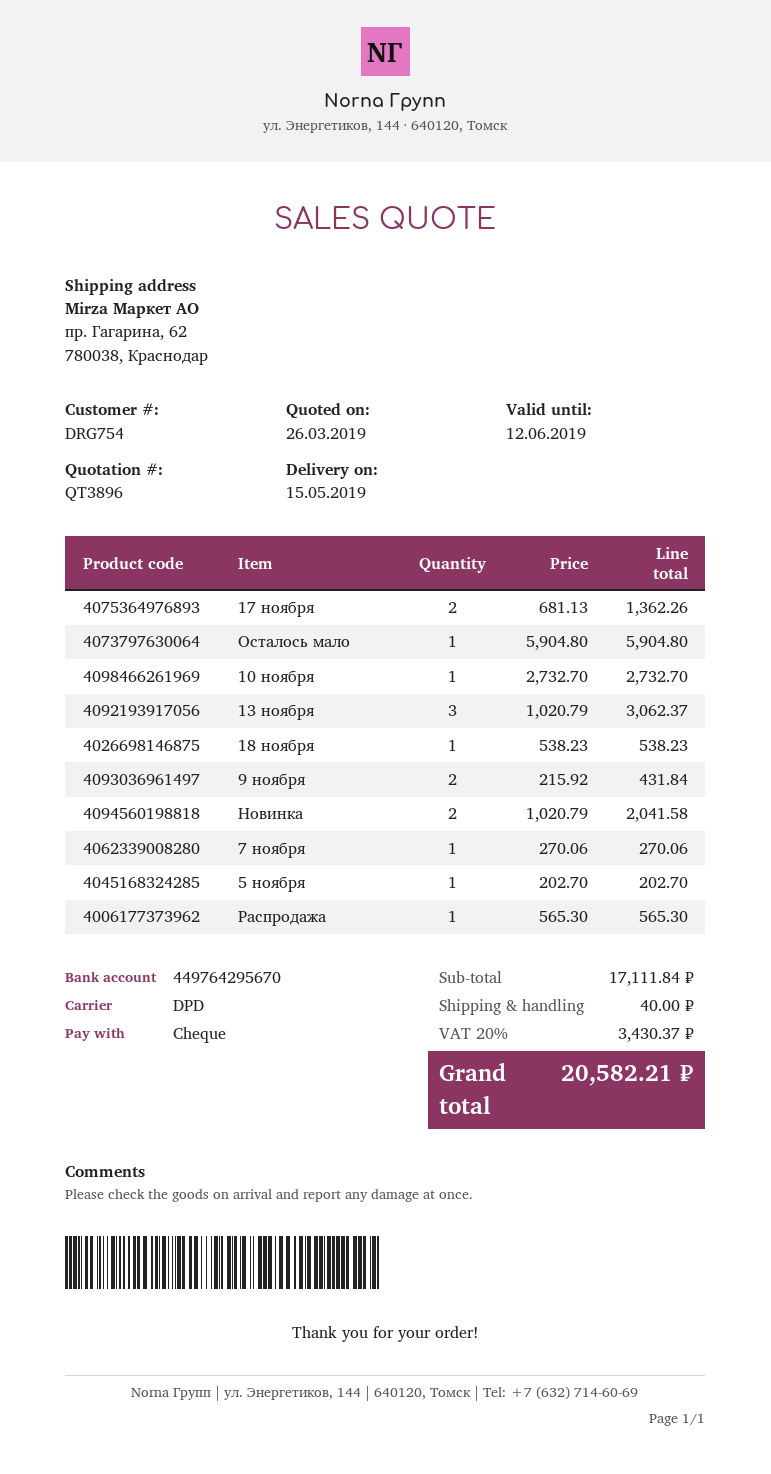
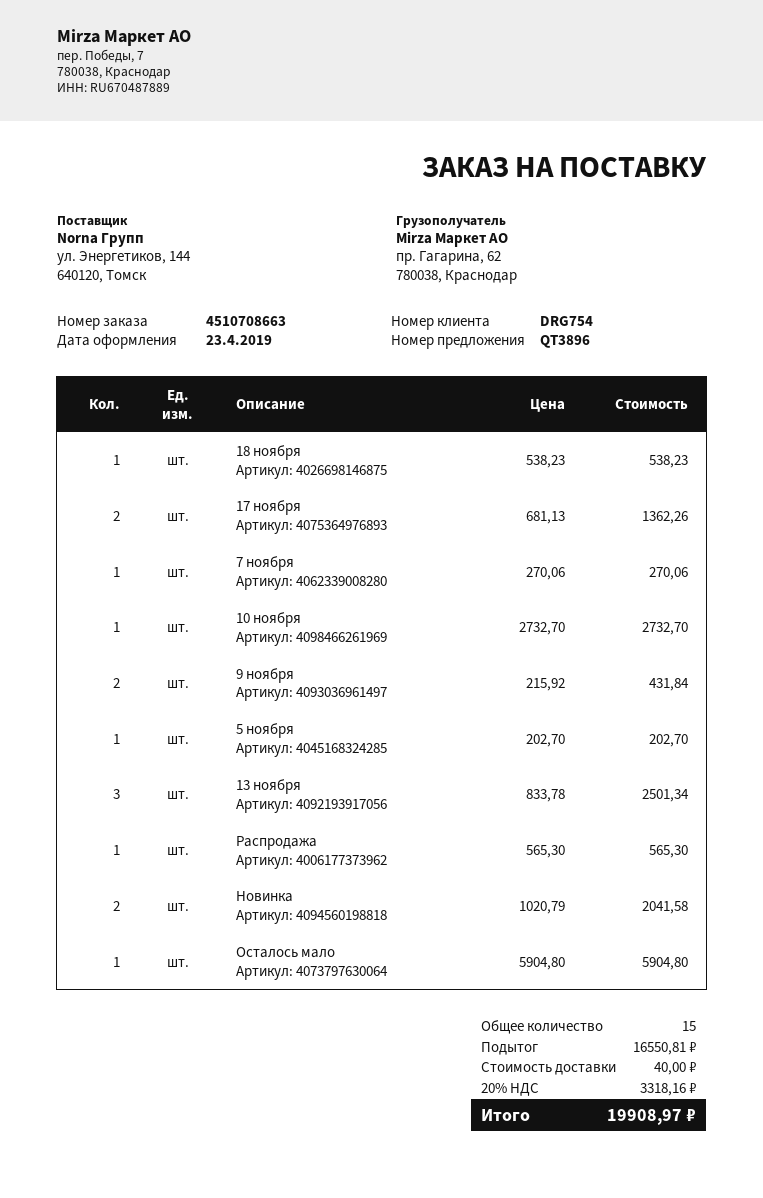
13 ноября: 3 x 1020.79 = 3062.37 -> 3 x 833.78 = 2501.34
subtotal: 17111.84 -> 16550.81
tax: 20% = 3430.37 -> 20% = 3318.16
total: 20582.21 -> 19908.97

